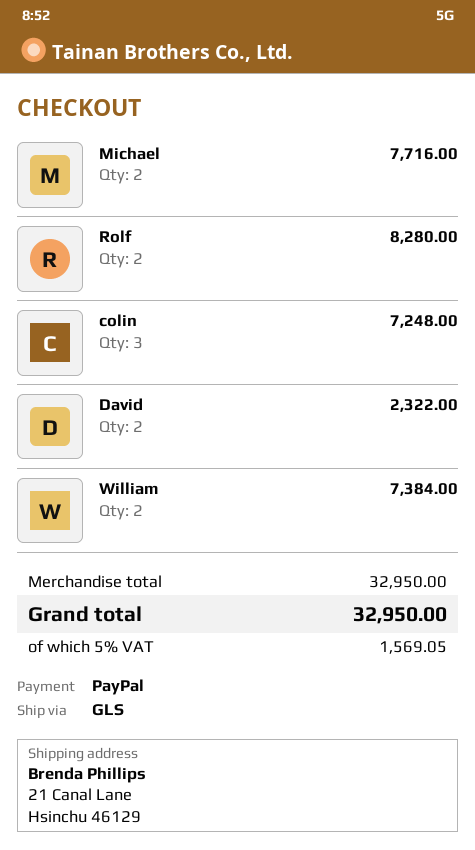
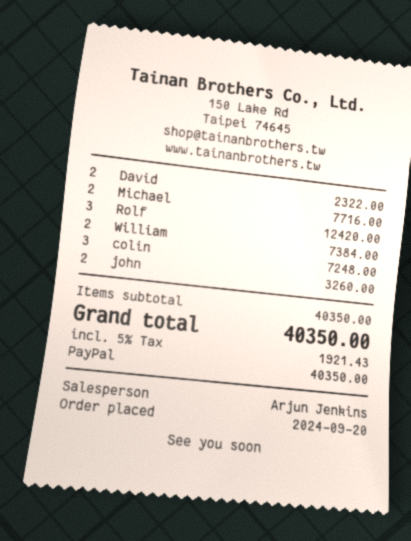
Rolf: 2 for 8280.00 -> 3 for 12420.00
john: none -> 2 for 3260.00
subtotal: 32950.00 -> 40350.00
tax: 5% = 1569.05 -> 5% = 1921.43
total: 32950.00 -> 40350.00

